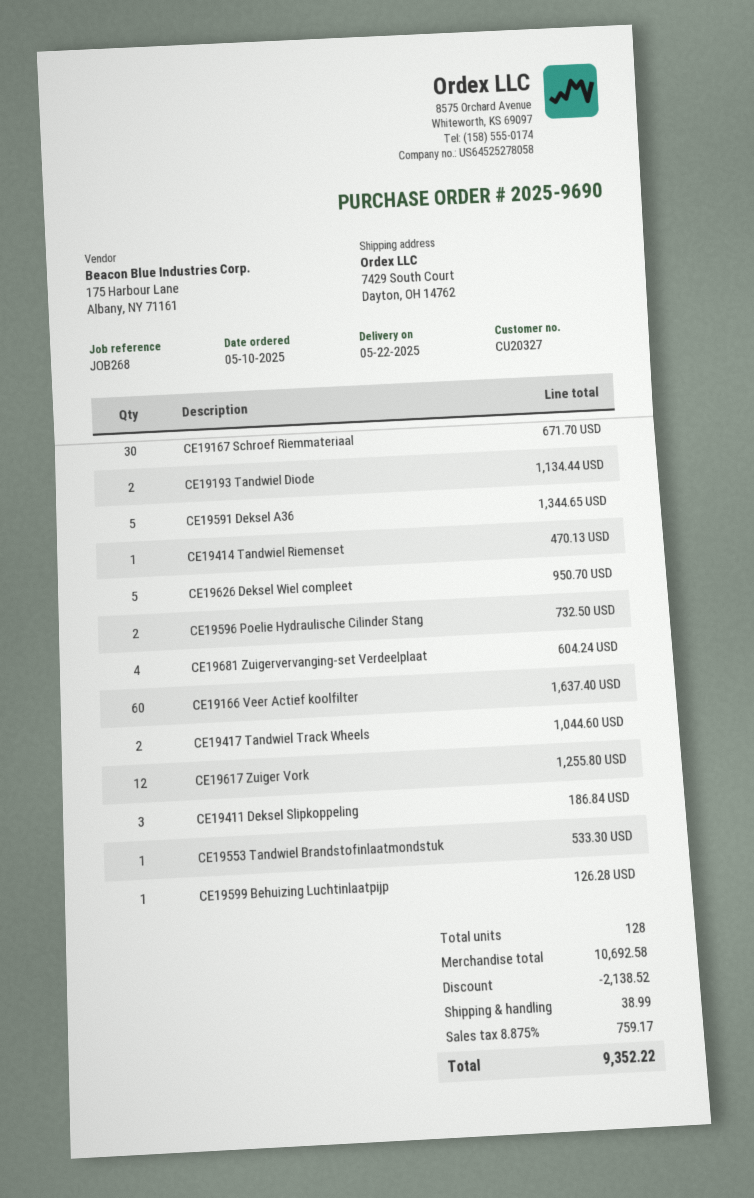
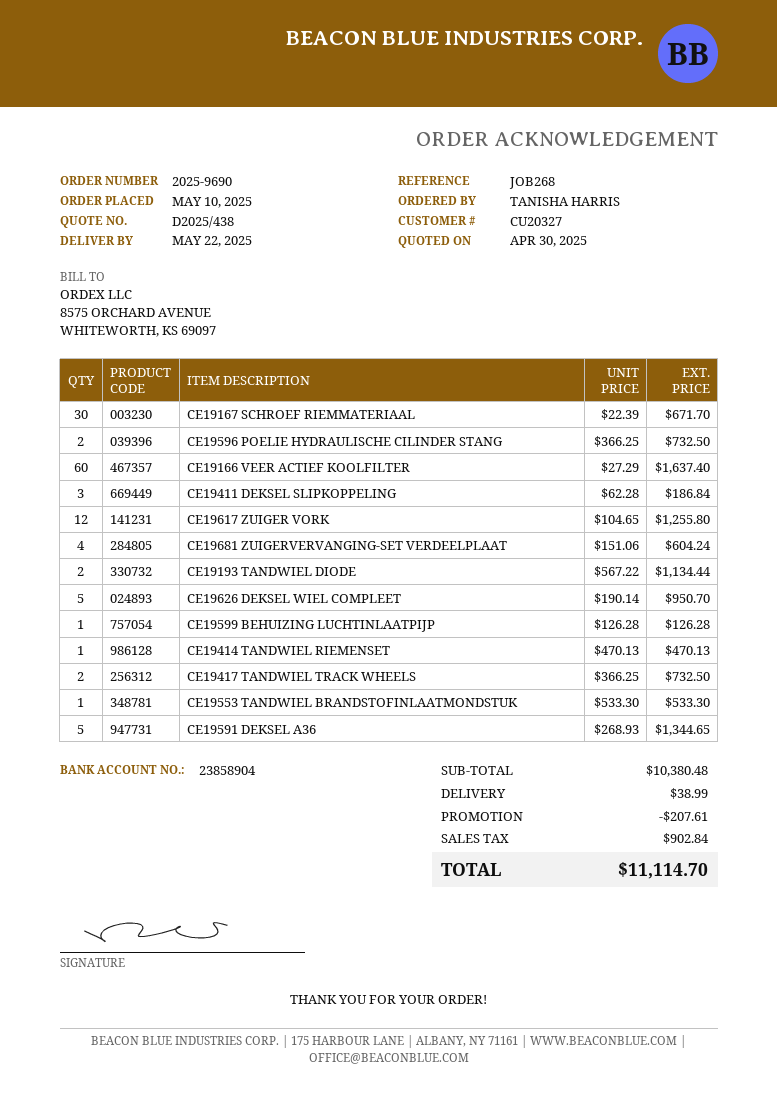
CE19417 Tandwiel Track Wheels: 2 for 1044.60 -> 2 for 732.50
subtotal: 10692.58 -> 10380.48
discount: 2138.52 -> 207.61
tax: 759.17 -> 902.84
total: 9352.22 -> 11114.70

